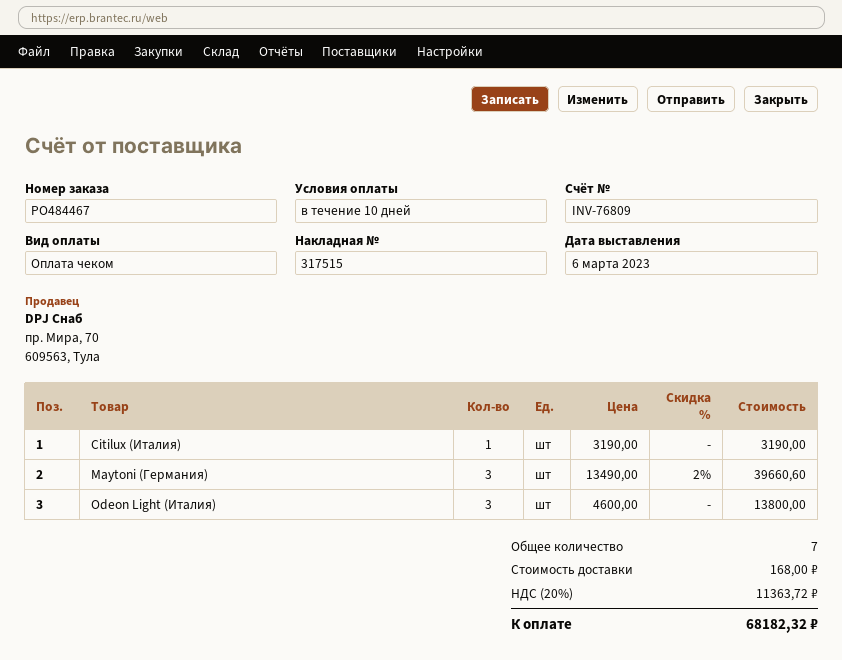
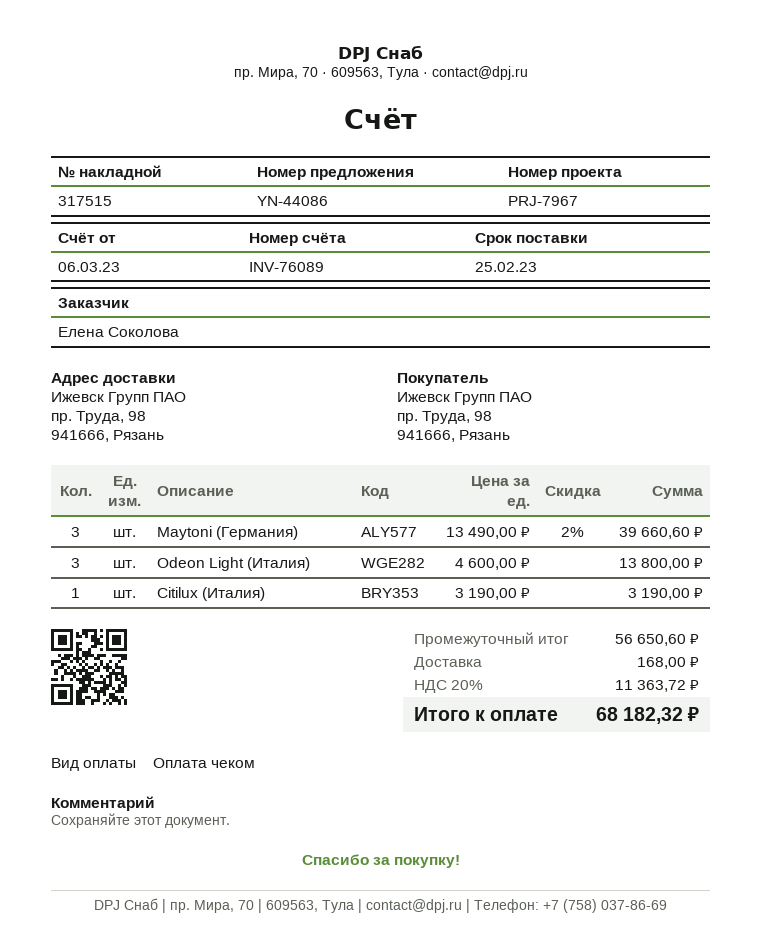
invoice number: INV-76809 -> INV-76089

